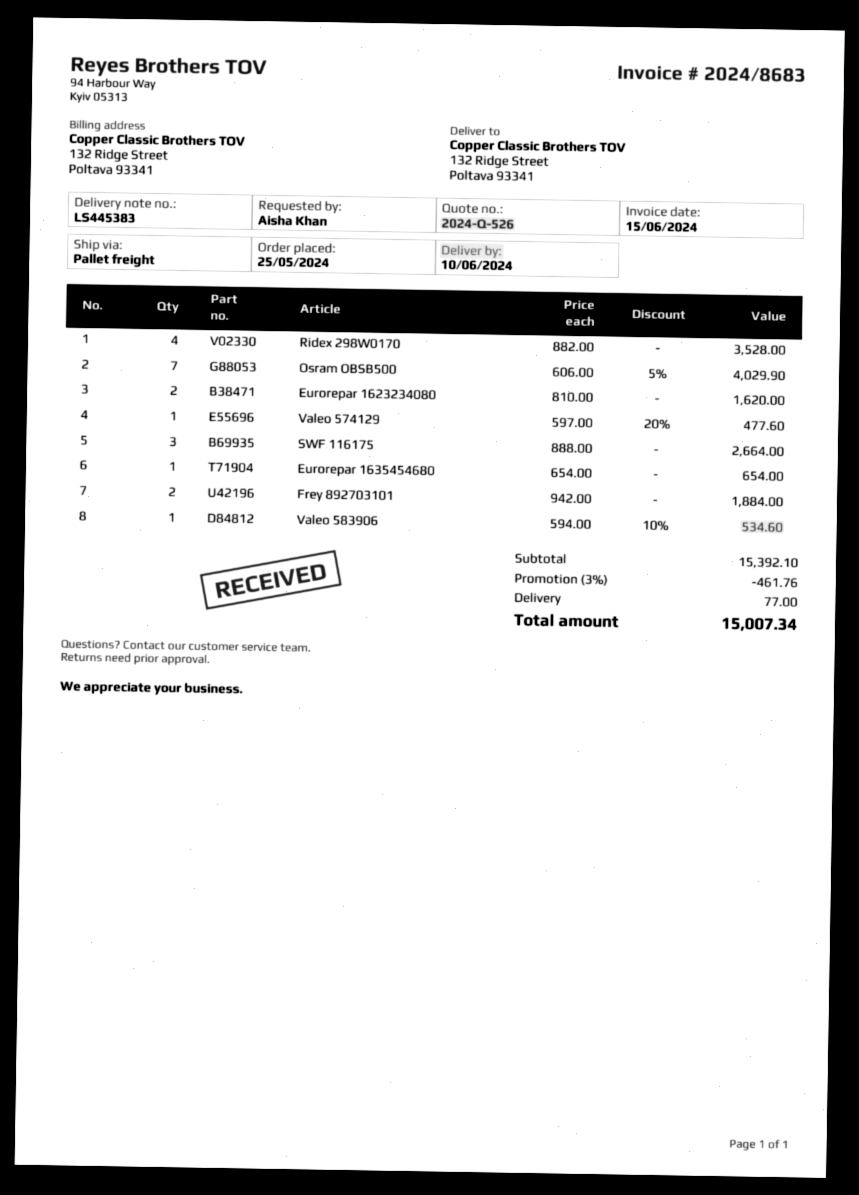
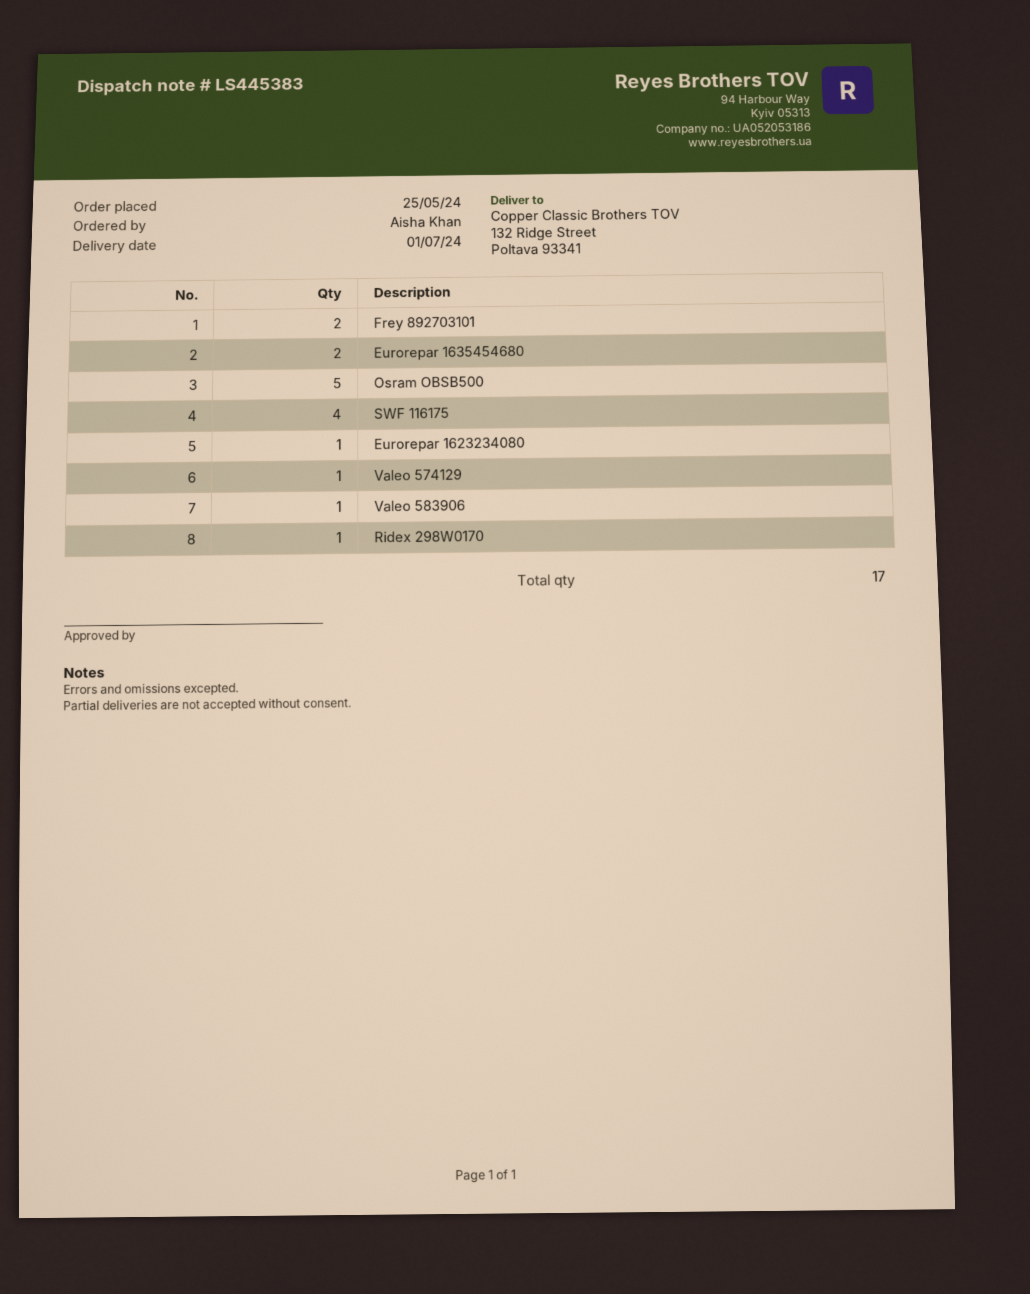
delivery date: 2024-06-10 -> 2024-07-01
Ridex 298W0170: 4 -> 1
Osram OBSB500: 7 -> 5
Eurorepar 1623234080: 2 -> 1
SWF 116175: 3 -> 4
Eurorepar 1635454680: 1 -> 2

